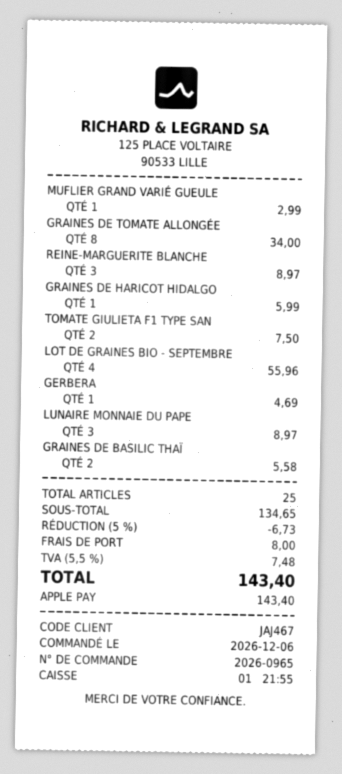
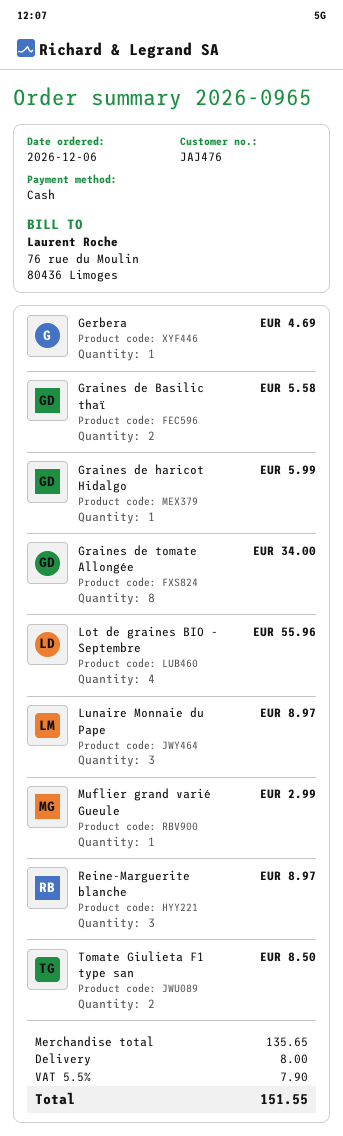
customer number: JAJ467 -> JAJ476
payment method: Apple Pay -> cash
TOMATE GIULIETA F1 TYPE SAN: 2 for 7.50 -> 2 for 8.50
subtotal: 134.65 -> 135.65
discount: 5% = 6.73 -> none
tax: 5.5% = 7.48 -> 5.5% = 7.90
total: 143.40 -> 151.55

